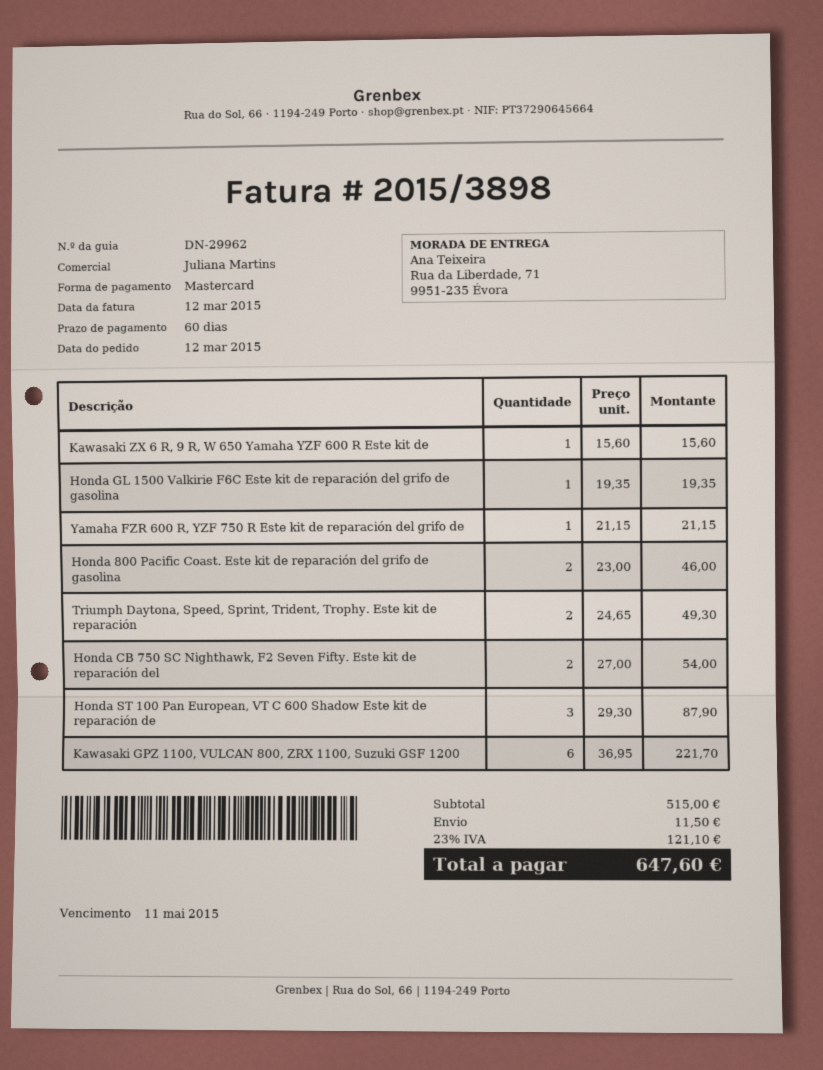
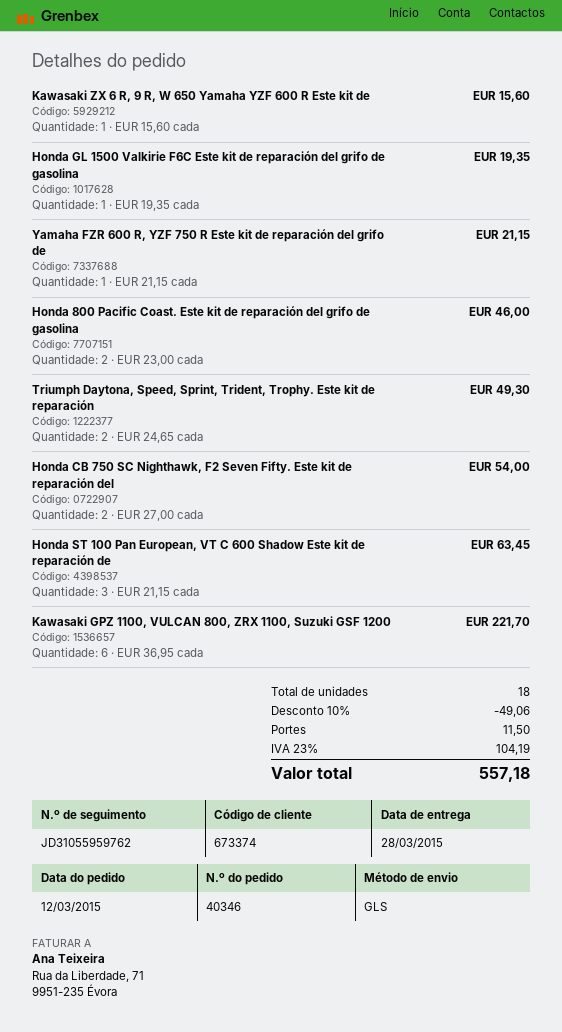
Honda ST 100 Pan European, VT C 600 Shadow Este kit de reparación de: 3 x 29.30 = 87.90 -> 3 x 21.15 = 63.45
discount: none -> 10% = 49.06
tax: 23% = 121.10 -> 23% = 104.19
total: 647.60 -> 557.18

